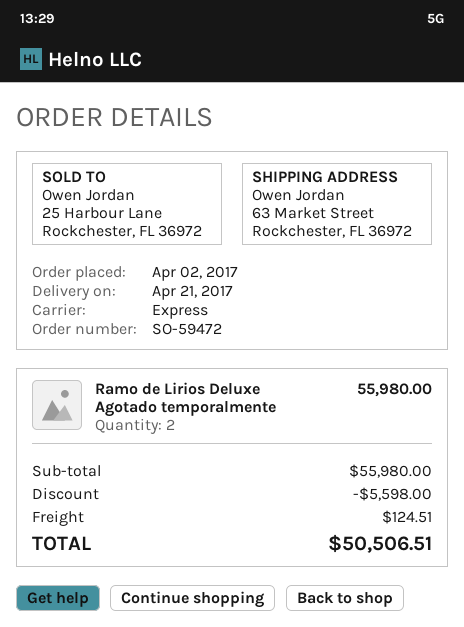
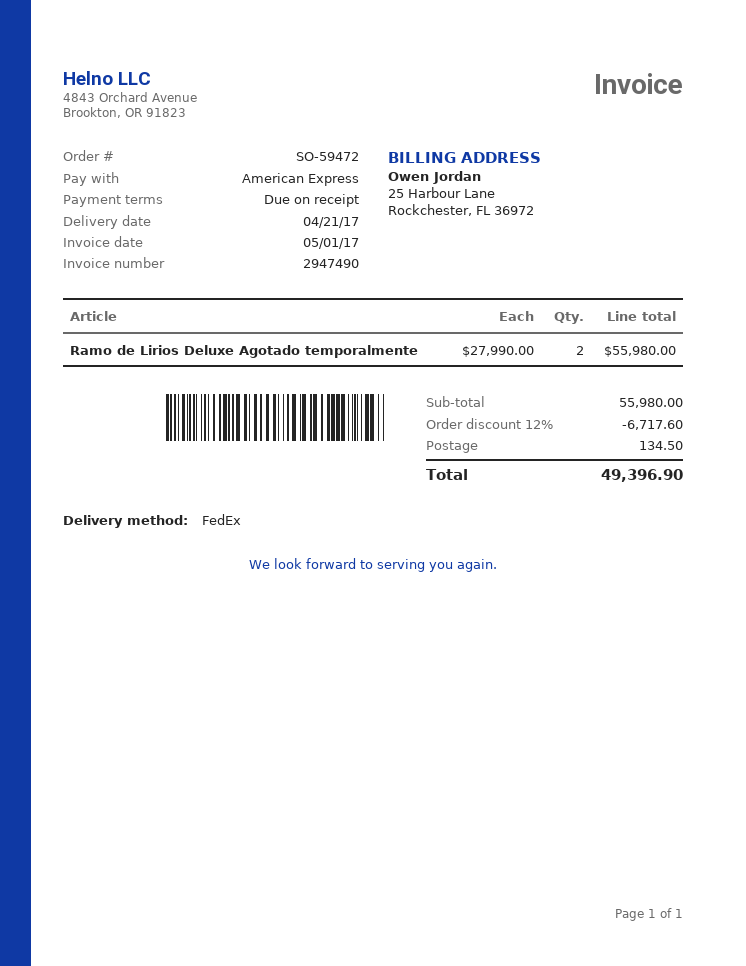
shipping method: express -> FedEx
discount: 5598.00 -> 6717.60
shipping: 124.51 -> 134.50
total: 50506.51 -> 49396.90

